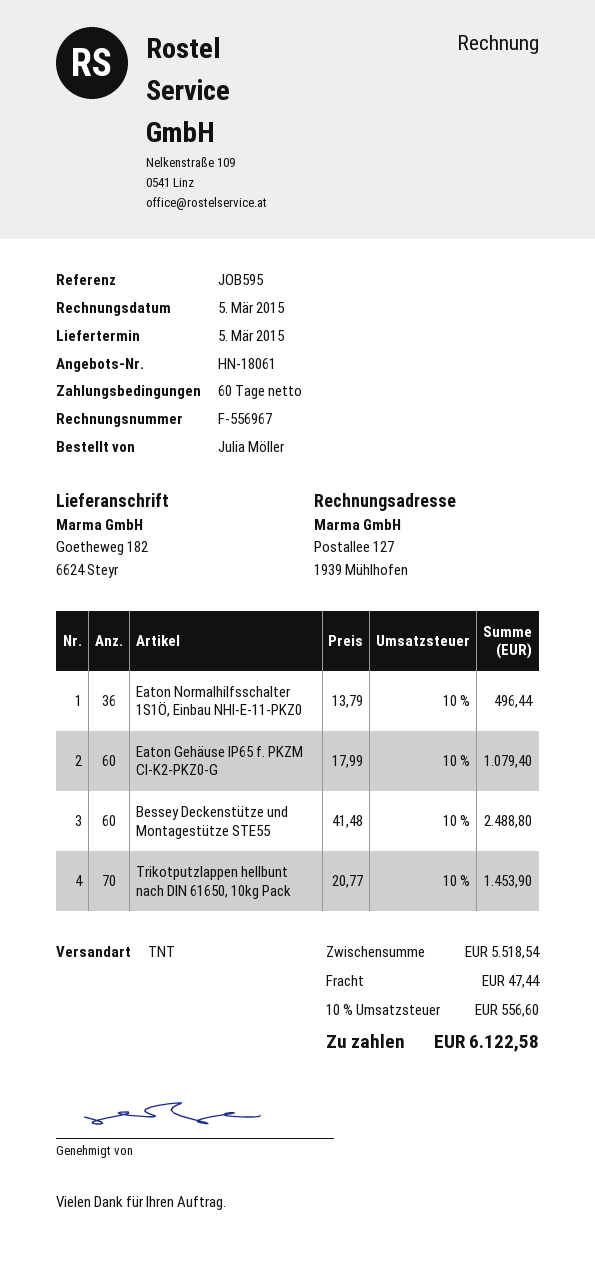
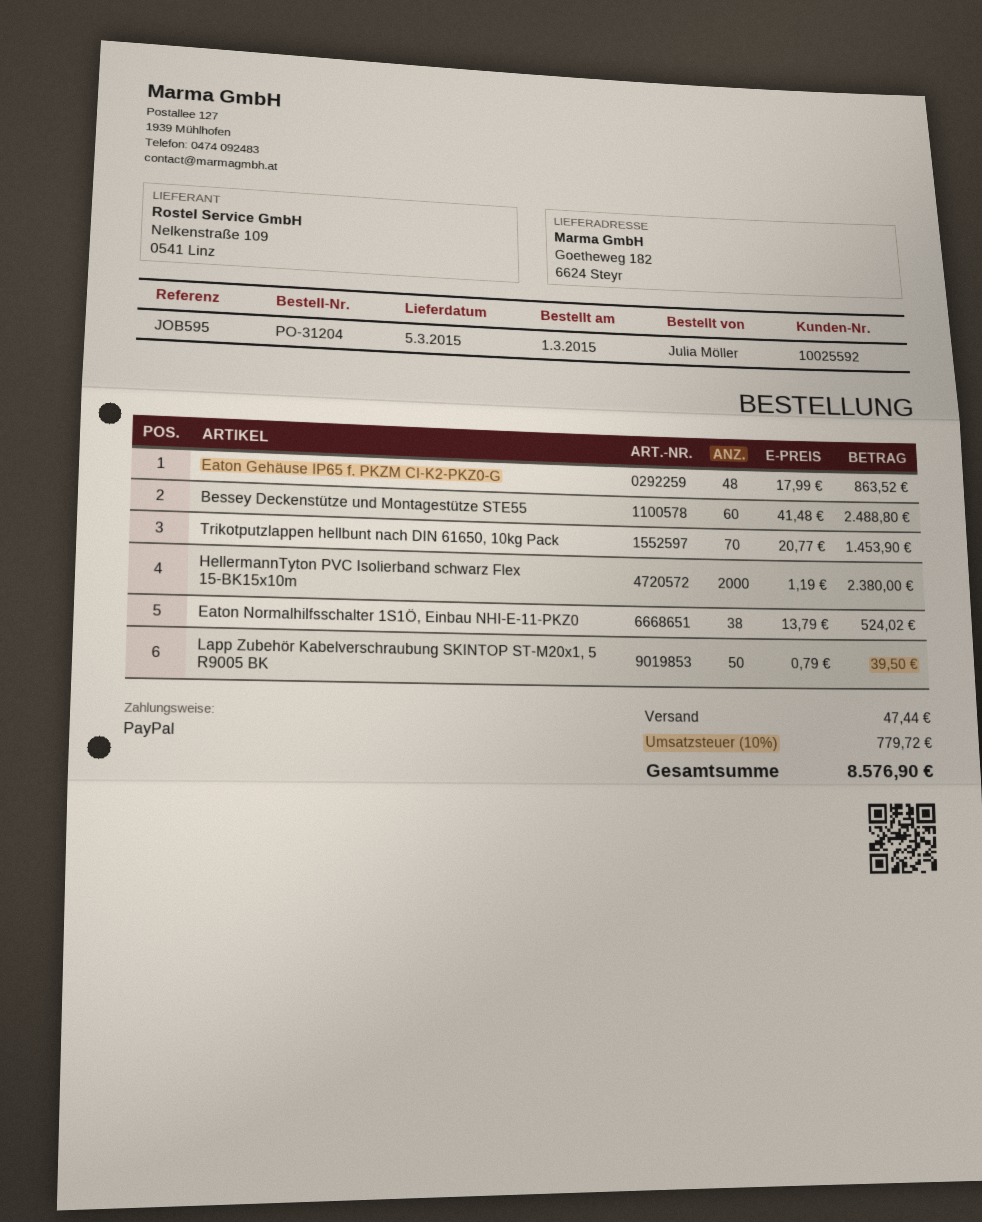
Eaton Normalhilfsschalter 1S1Ö, Einbau NHI-E-11-PKZ0: 36 x 13.79 = 496.44 -> 38 x 13.79 = 524.02
Eaton Gehäuse IP65 f. PKZM CI-K2-PKZ0-G: 60 x 17.99 = 1079.40 -> 48 x 17.99 = 863.52
HellermannTyton PVC Isolierband schwarz Flex 15-BK15x10m: none -> 2000 x 1.19 = 2380.00
Lapp Zubehör Kabelverschraubung SKINTOP ST-M20x1, 5 R9005 BK: none -> 50 x 0.79 = 39.50
tax: 10% = 556.60 -> 10% = 779.72
total: 6122.58 -> 8576.90

